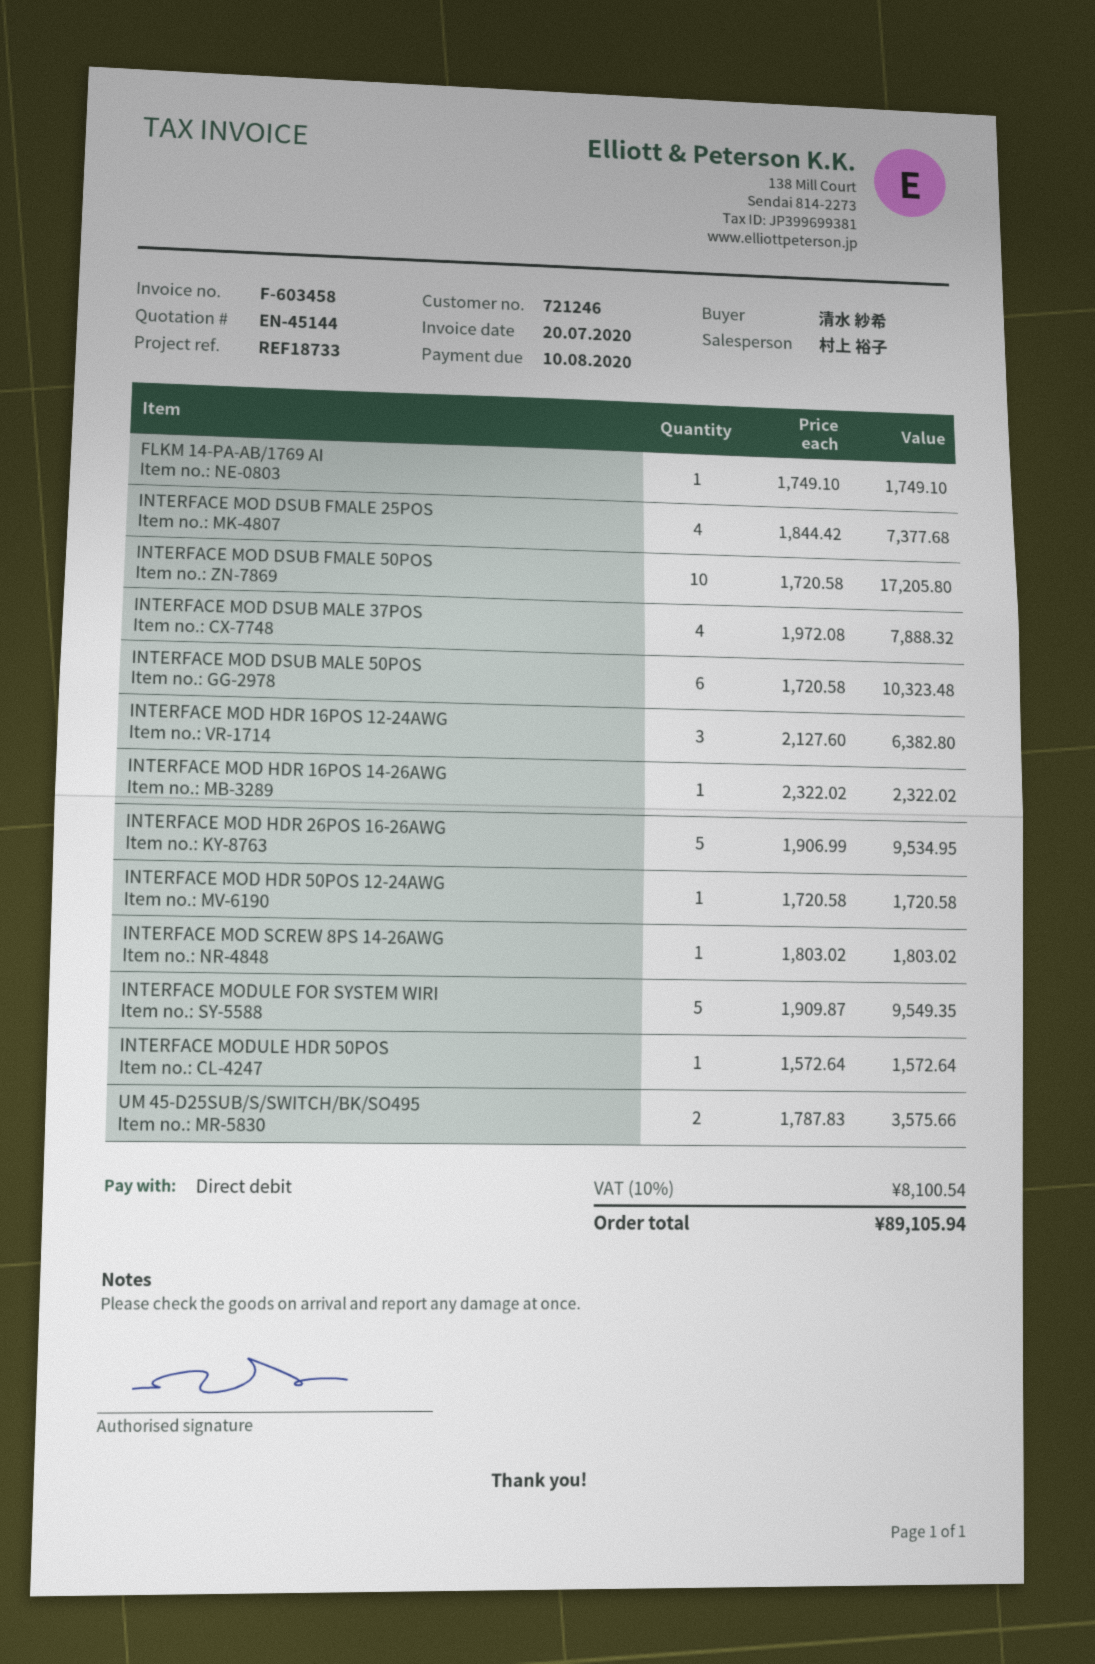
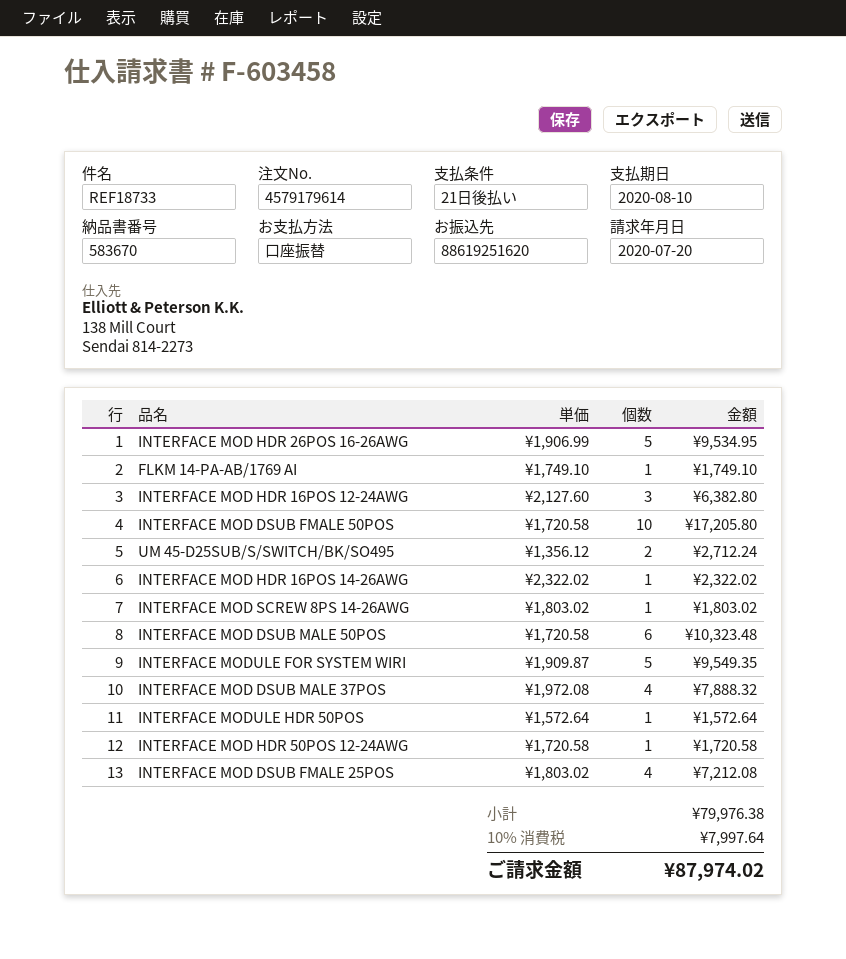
INTERFACE MOD DSUB FMALE 25POS: 4 x 1844.42 = 7377.68 -> 4 x 1803.02 = 7212.08
UM 45-D25SUB/S/SWITCH/BK/SO495: 2 x 1787.83 = 3575.66 -> 2 x 1356.12 = 2712.24
tax: 10% = 8100.54 -> 10% = 7997.64
total: 89105.94 -> 87974.02

